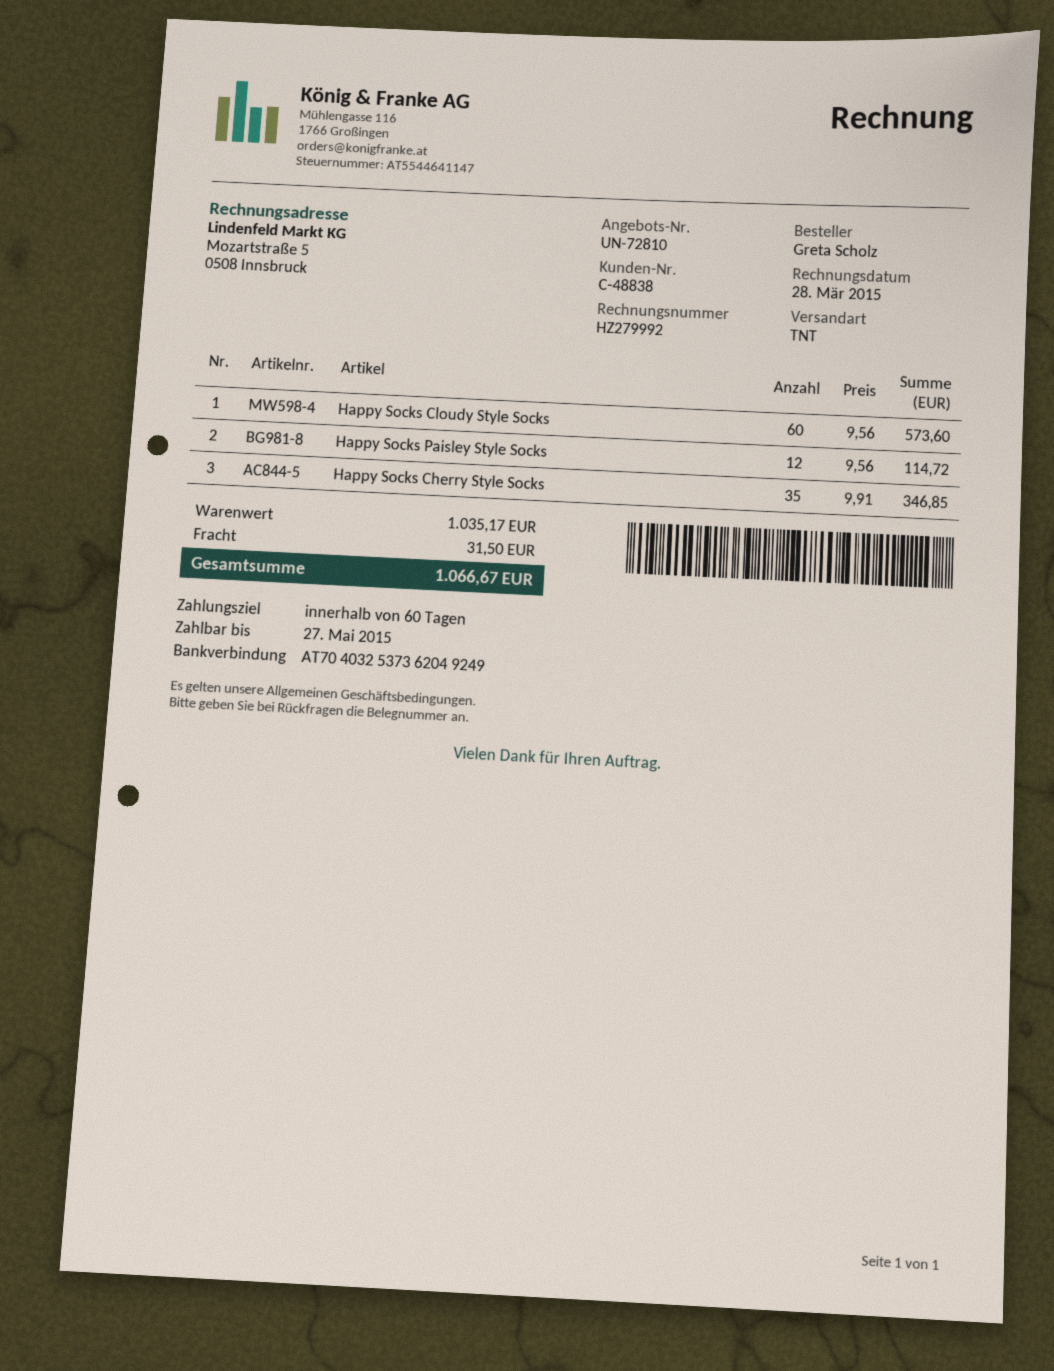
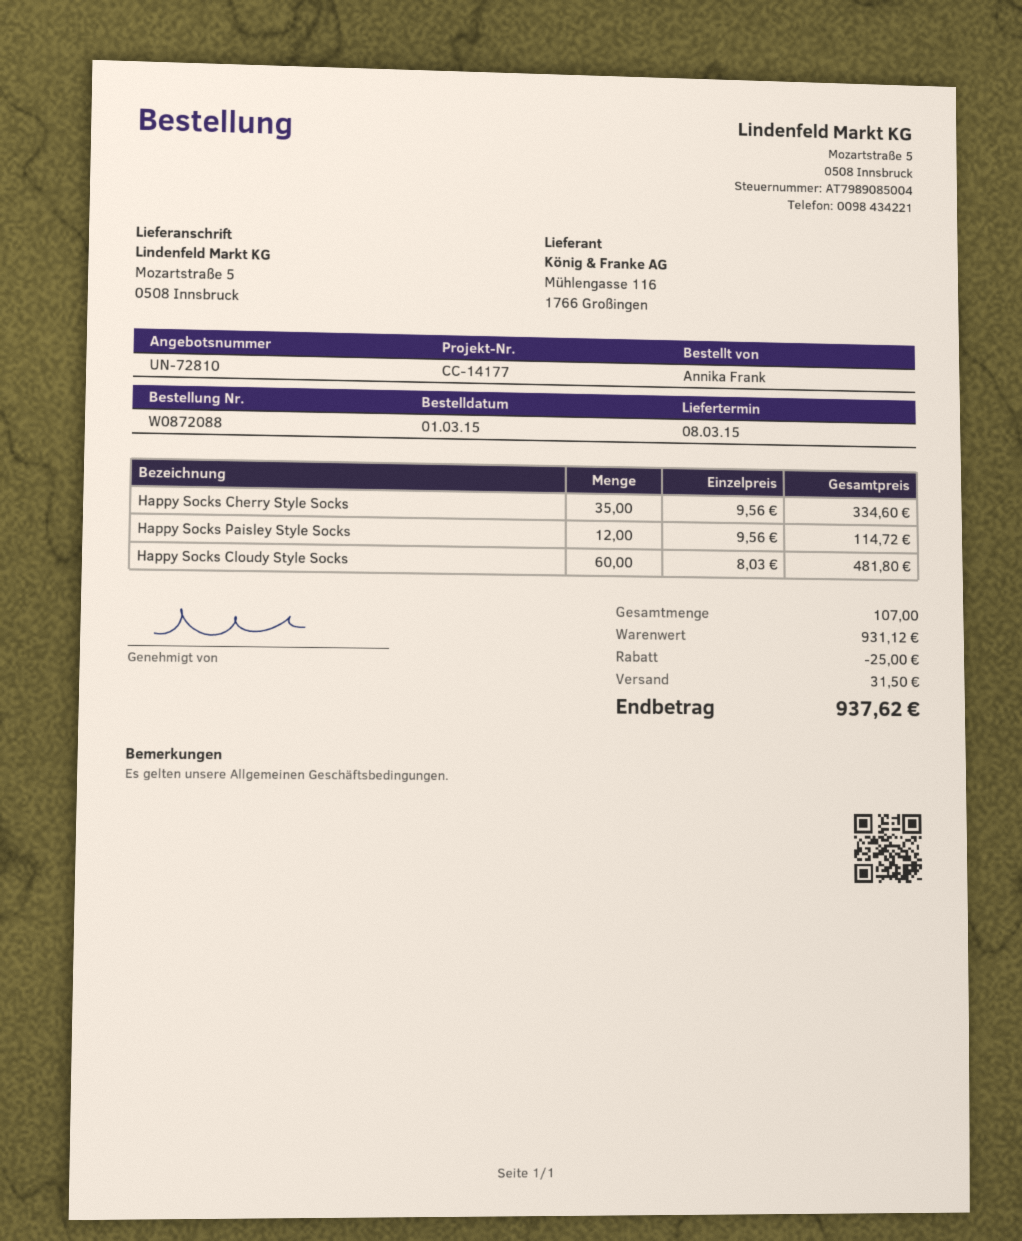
ordered by: Greta Scholz -> Annika Frank
Happy Socks Cloudy Style Socks: 60 x 9.56 = 573.60 -> 60 x 8.03 = 481.80
Happy Socks Cherry Style Socks: 35 x 9.91 = 346.85 -> 35 x 9.56 = 334.60
subtotal: 1035.17 -> 931.12
discount: none -> 25.00
total: 1066.67 -> 937.62

